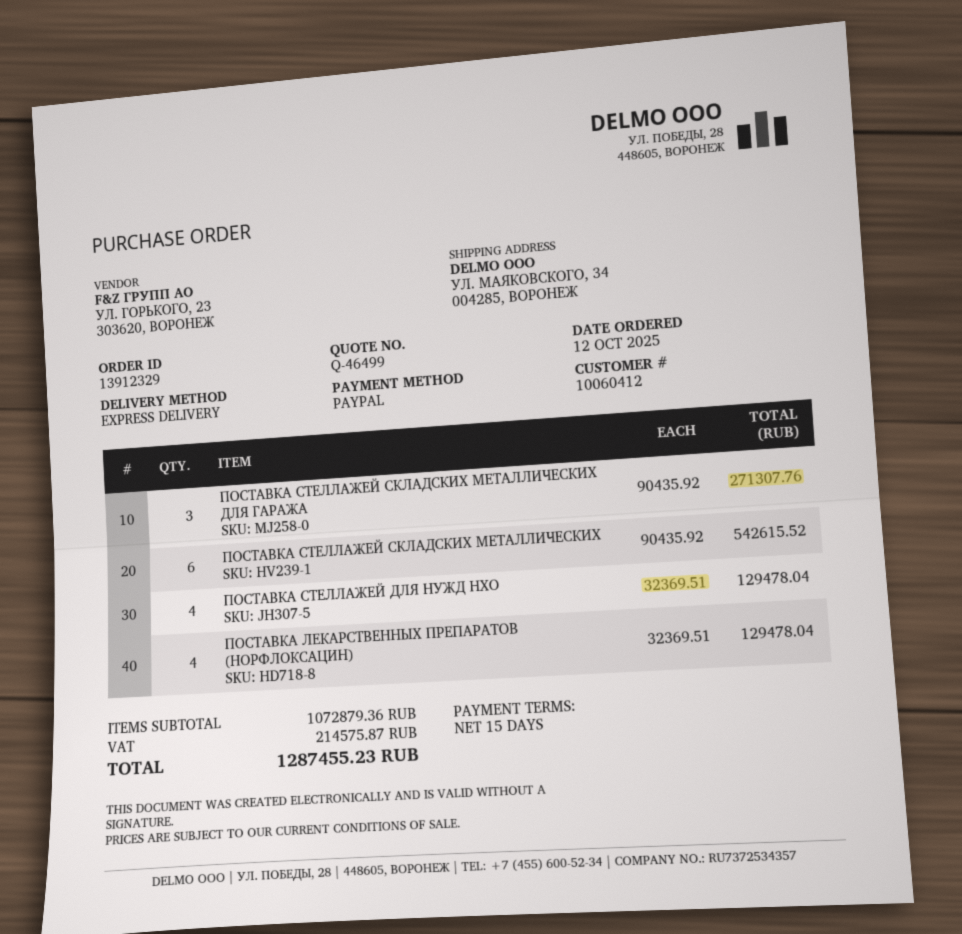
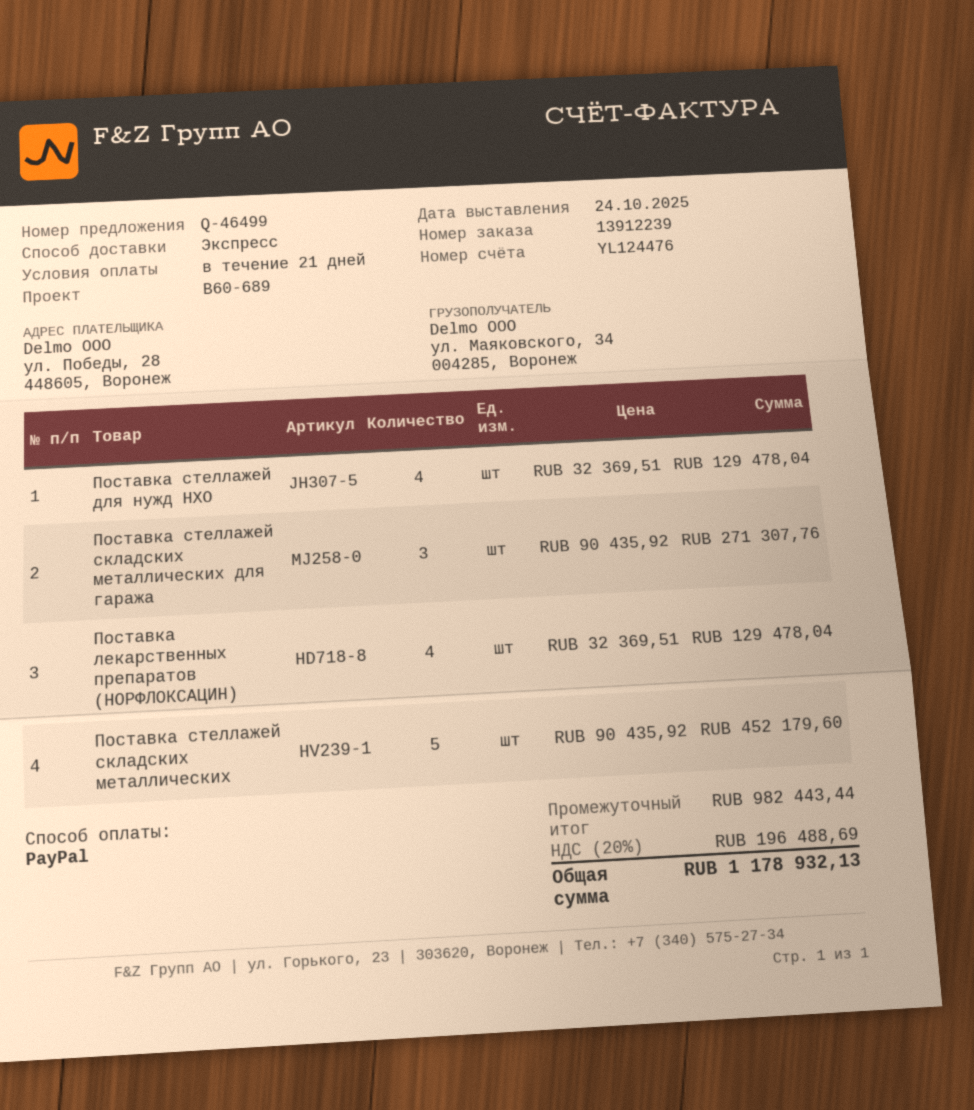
order number: 13912329 -> 13912239
payment terms: 15 days -> 21 days
ПОСТАВКА СТЕЛЛАЖЕЙ СКЛАДСКИХ МЕТАЛЛИЧЕСКИХ: 6 x 90435.92 = 542615.52 -> 5 x 90435.92 = 452179.60
subtotal: 1072879.36 -> 982443.44
tax: 214575.87 -> 196488.69
total: 1287455.23 -> 1178932.13

